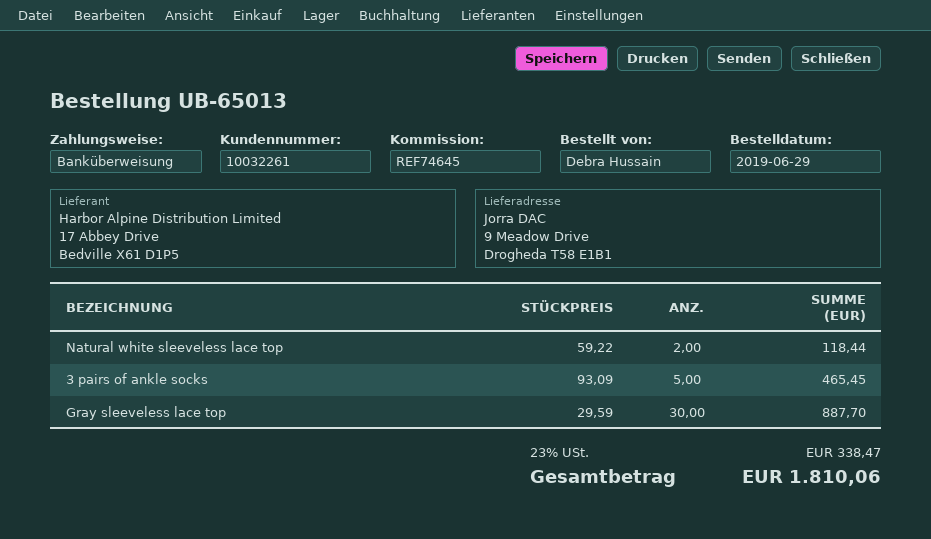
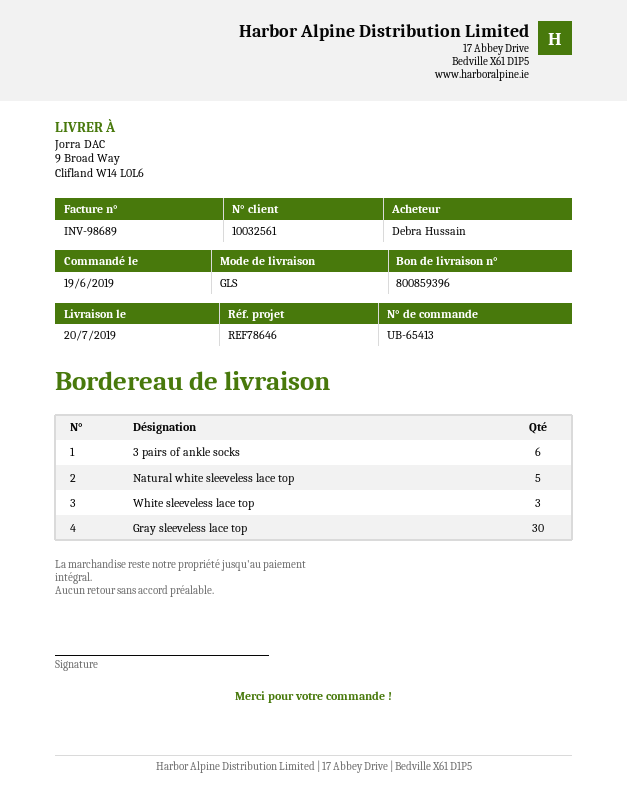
order number: UB-65013 -> UB-65413
order date: 2019-06-29 -> 2019-06-19
customer number: 10032261 -> 10032561
reference: REF74645 -> REF78646
ship to: 9 Meadow Drive, Drogheda T58 E1B1 -> 9 Broad Way, Clifland W14 L0L6
Natural white sleeveless lace top: 2 -> 5
3 pairs of ankle socks: 5 -> 6
White sleeveless lace top: none -> 3

